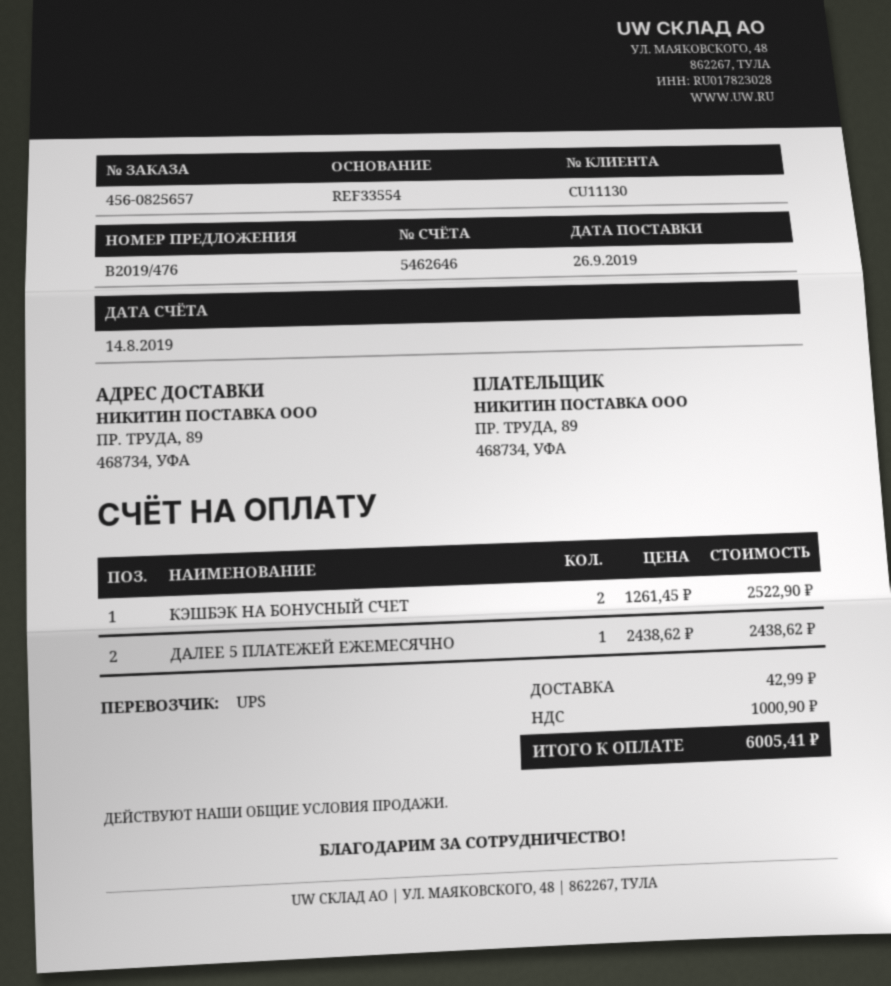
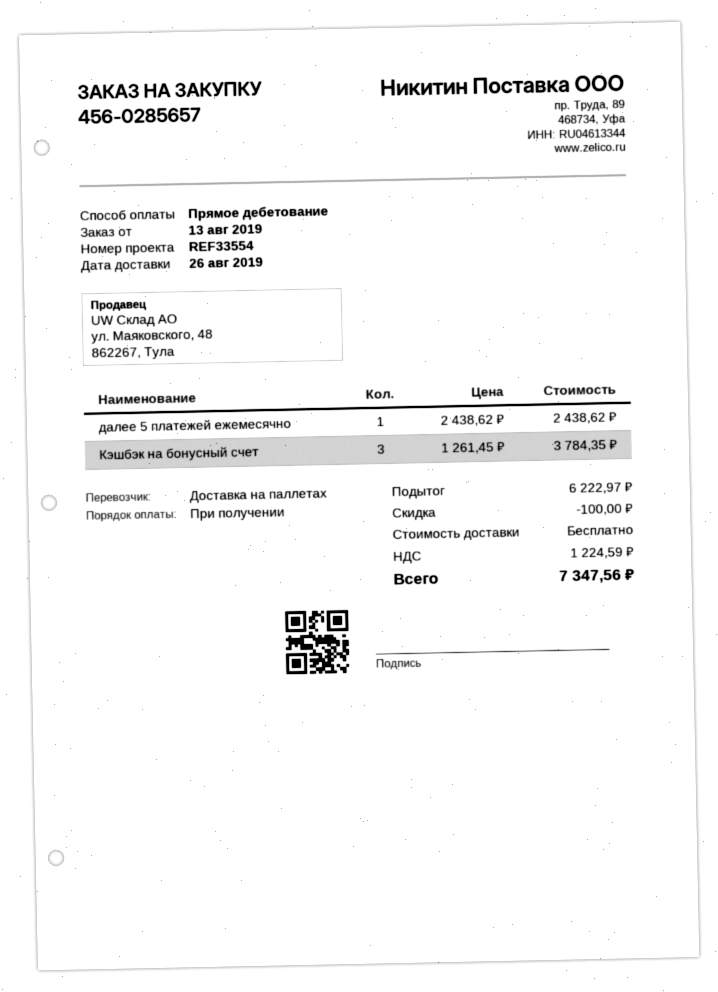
order number: 456-0825657 -> 456-0285657
delivery date: 2019-09-26 -> 2019-08-26
shipping method: UPS -> pallet freight
КЭШБЭК НА БОНУСНЫЙ СЧЕТ: 2 x 1261.45 = 2522.90 -> 3 x 1261.45 = 3784.35
discount: none -> 100.00
shipping: 42.99 -> 0.00
tax: 1000.90 -> 1224.59
total: 6005.41 -> 7347.56

